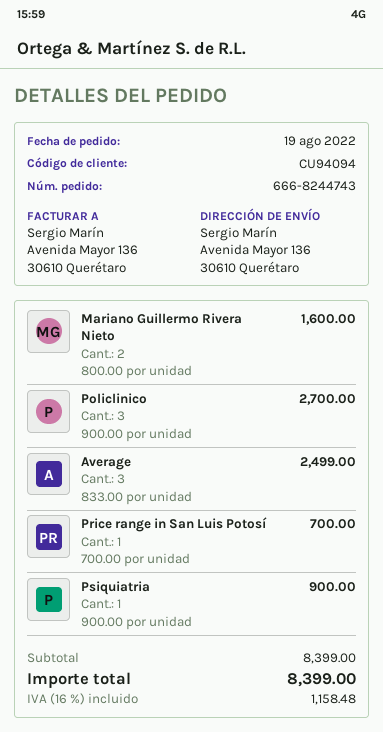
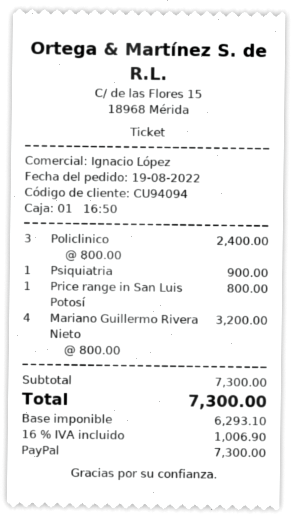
Mariano Guillermo Rivera Nieto: 2 x 800.00 = 1600.00 -> 4 x 800.00 = 3200.00
Policlinico: 3 x 900.00 = 2700.00 -> 3 x 800.00 = 2400.00
Average: 3 x 833.00 = 2499.00 -> none
Price range in San Luis Potosí: 1 x 700.00 = 700.00 -> 1 x 800.00 = 800.00
subtotal: 8399.00 -> 7300.00
tax: 16% = 1158.48 -> 16% = 1006.90
total: 8399.00 -> 7300.00

